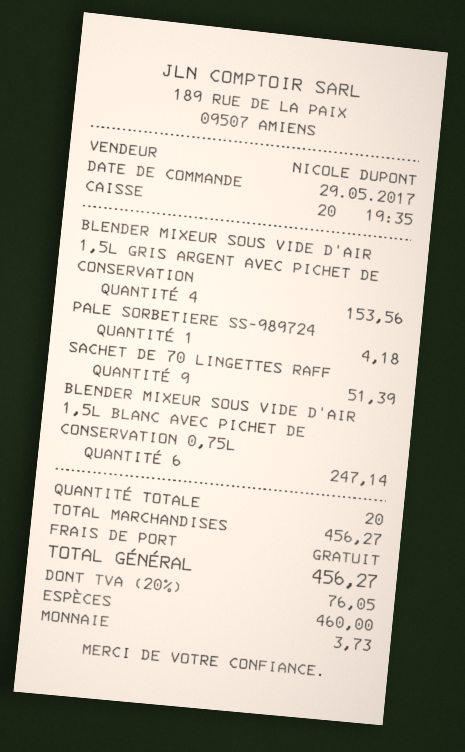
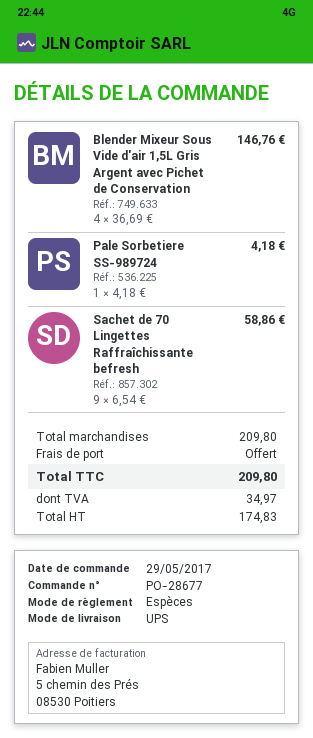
BLENDER MIXEUR SOUS VIDE D'AIR 1,5L GRIS ARGENT AVEC PICHET DE CONSERVATION: 4 for 153.56 -> 4 for 146.76
SACHET DE 70 LINGETTES RAFF: 9 for 51.39 -> 9 for 58.86
BLENDER MIXEUR SOUS VIDE D'AIR 1,5L BLANC AVEC PICHET DE CONSERVATION 0,75L: 6 for 247.14 -> none
subtotal: 456.27 -> 209.80
tax: 76.05 -> 34.97
total: 456.27 -> 209.80

